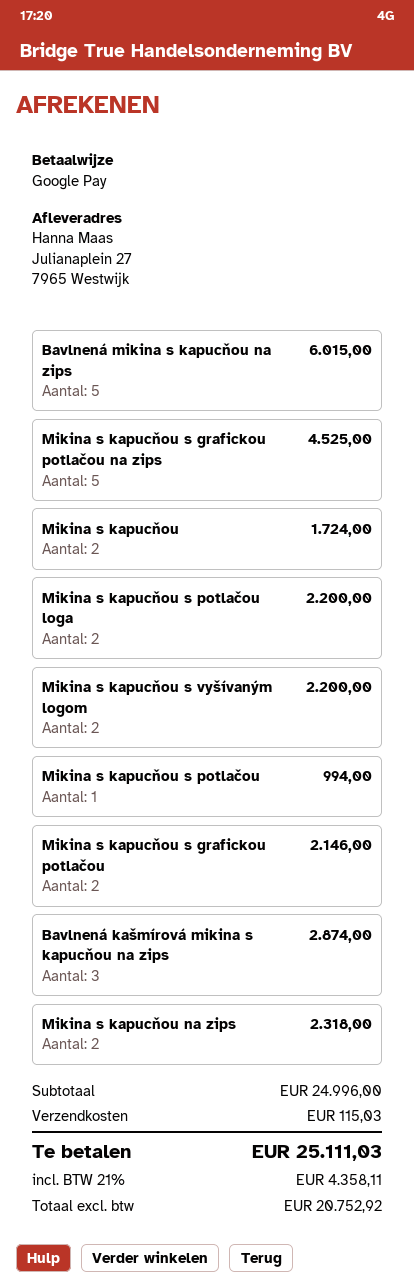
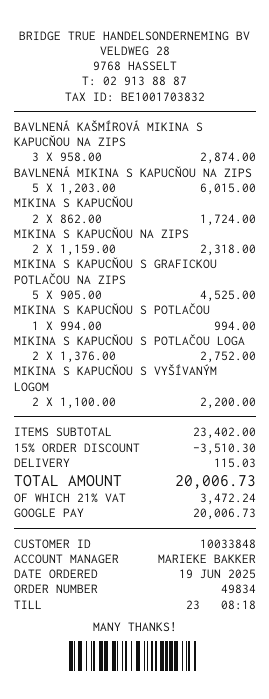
Mikina s kapucňou s potlačou loga: 2 for 2200.00 -> 2 for 2752.00
Mikina s kapucňou s grafickou potlačou: 2 for 2146.00 -> none
subtotal: 24996.00 -> 23402.00
discount: none -> 15% = 3510.30
tax: 21% = 4358.11 -> 21% = 3472.24
total: 25111.03 -> 20006.73

